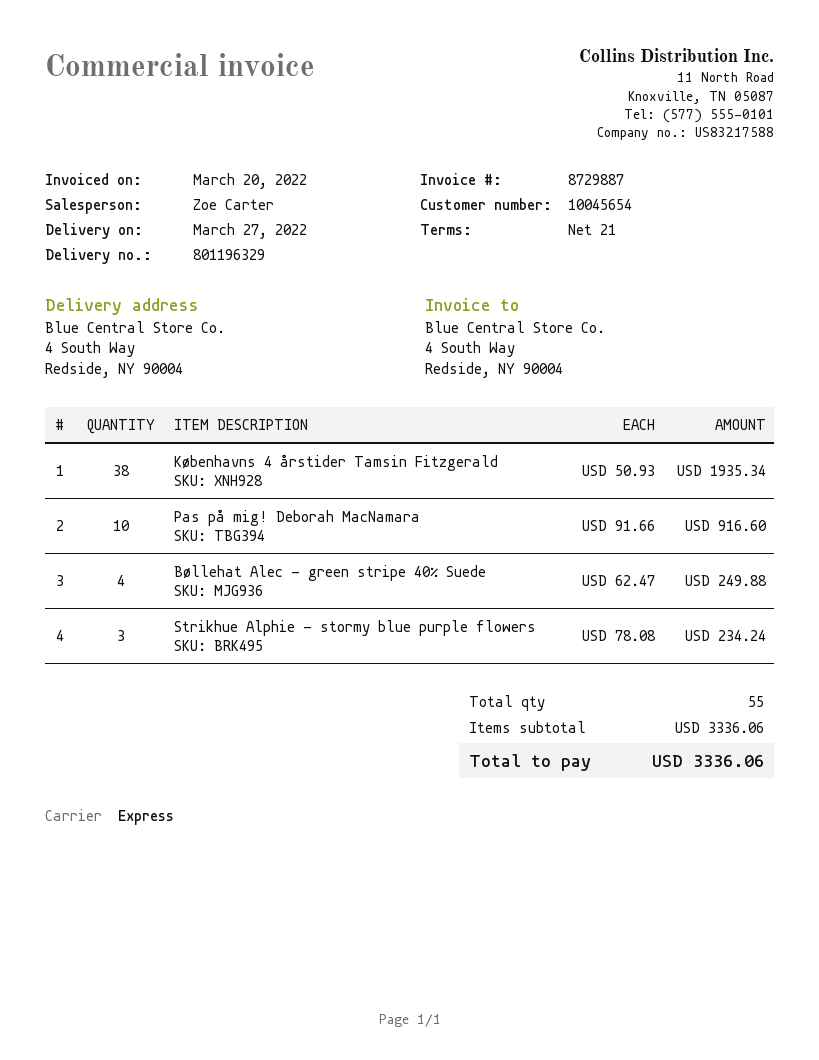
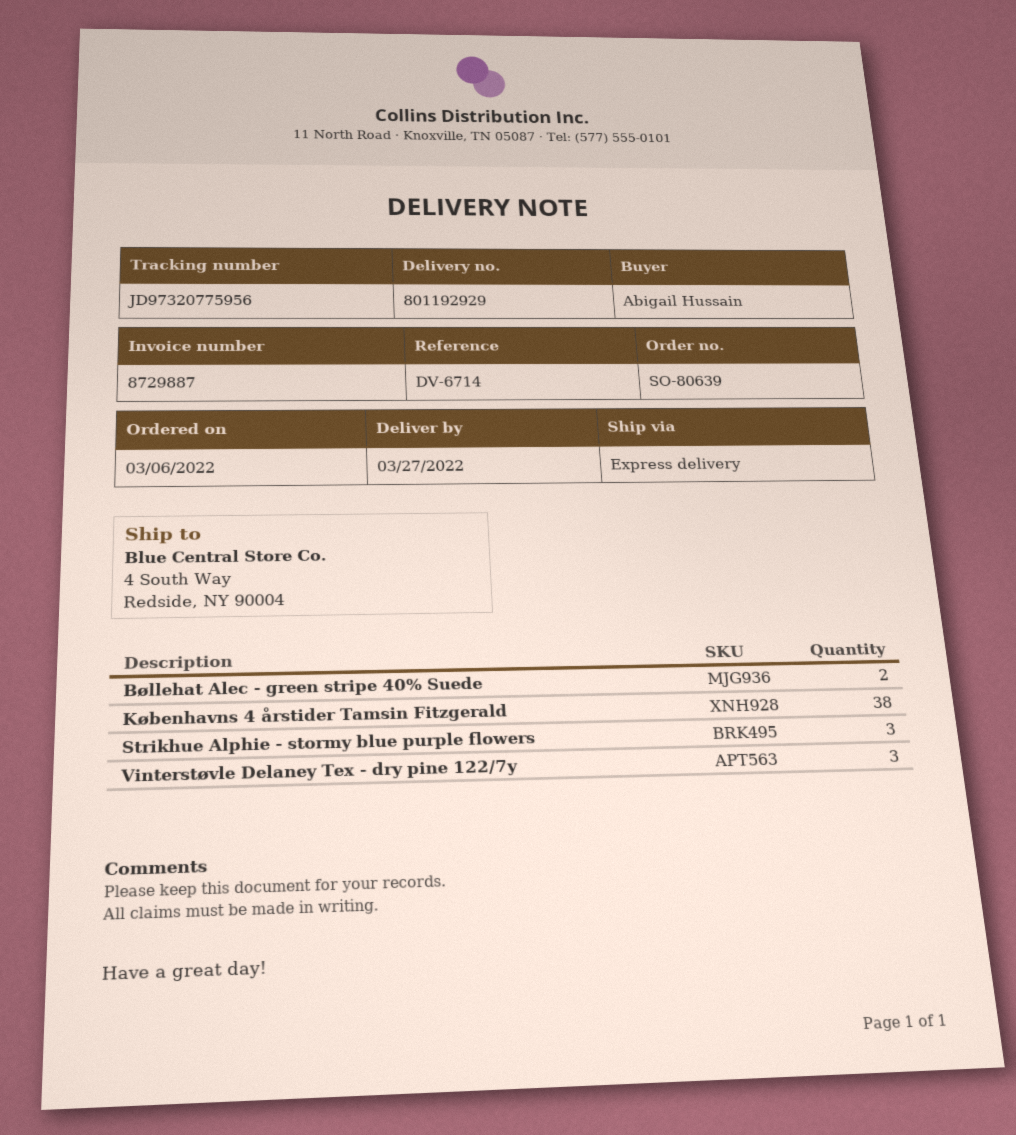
delivery note number: 801196329 -> 801192929
Pas på mig! Deborah MacNamara: 10 -> none
Bøllehat Alec - green stripe 40% Suede: 4 -> 2
Vinterstøvle Delaney Tex - dry pine 122/7y: none -> 3

